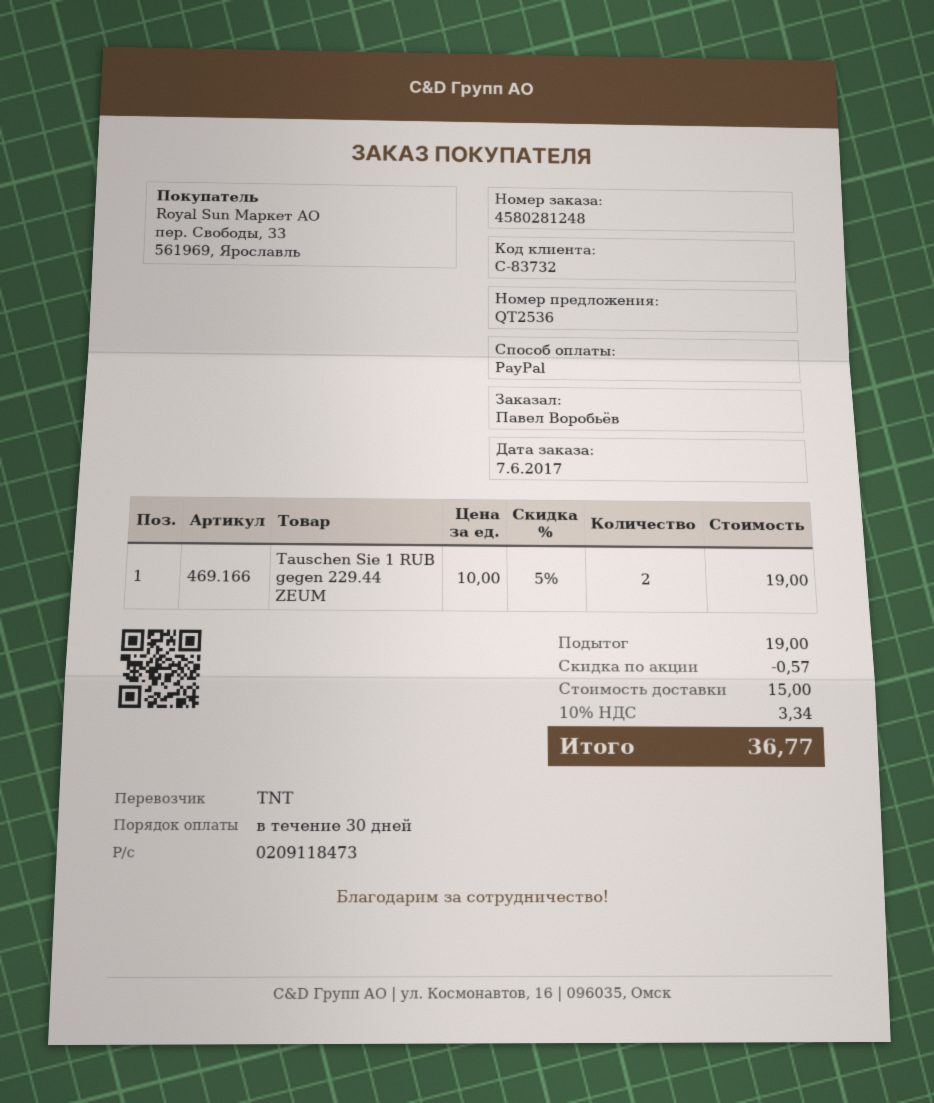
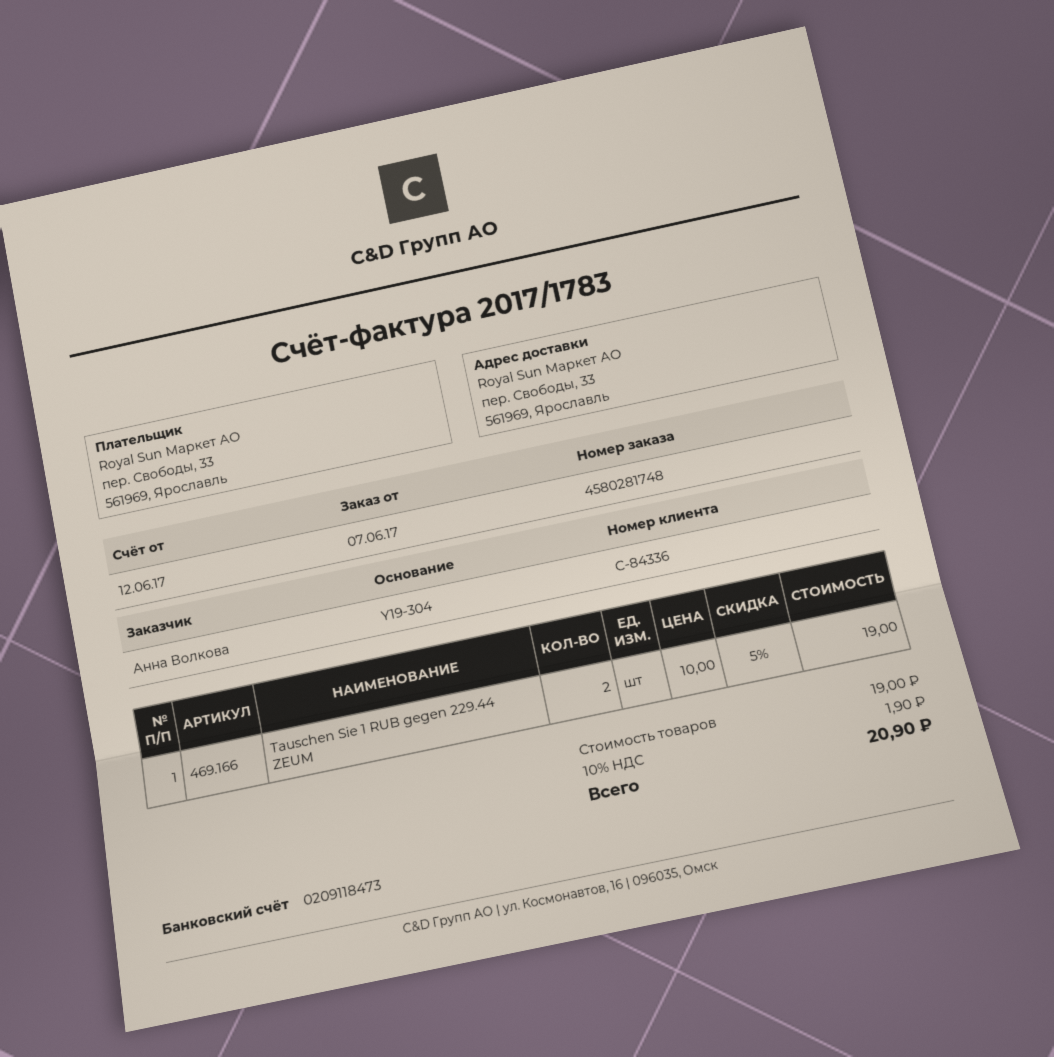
order number: 4580281248 -> 4580281748
customer number: C-83732 -> C-84336
ordered by: Павел Воробьёв -> Анна Волкова
discount: 0.57 -> none
shipping: 15.00 -> none
tax: 10% = 3.34 -> 10% = 1.90
total: 36.77 -> 20.90

